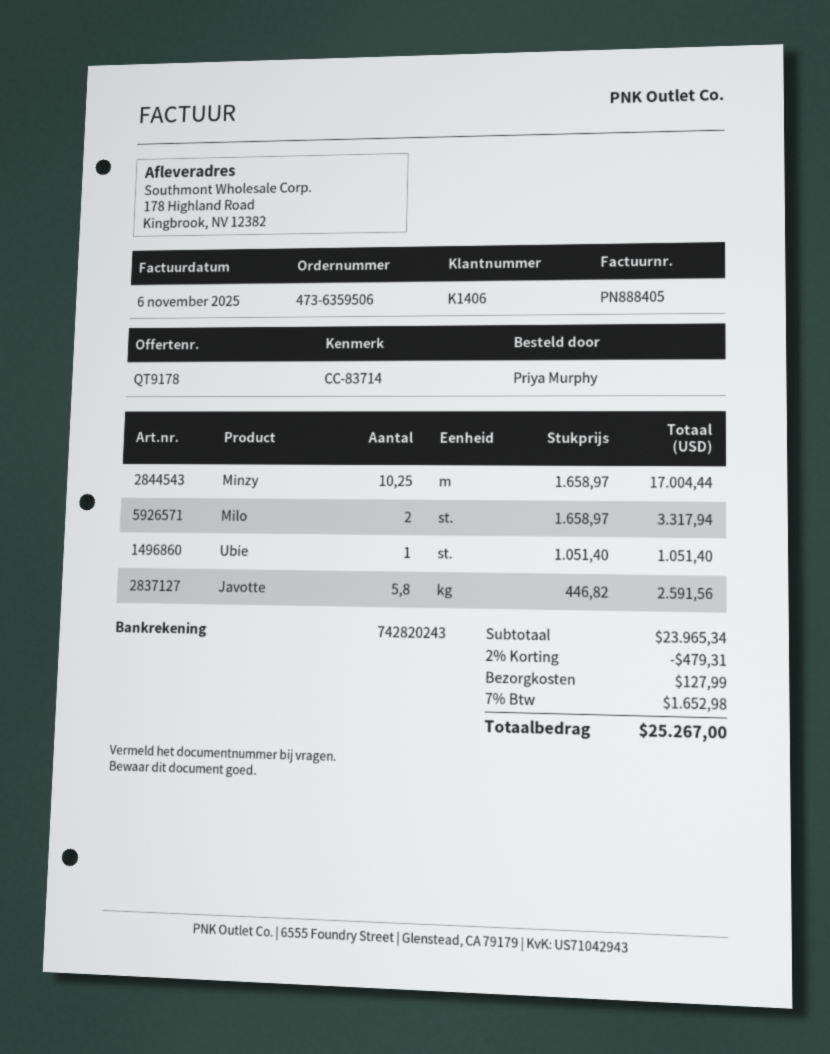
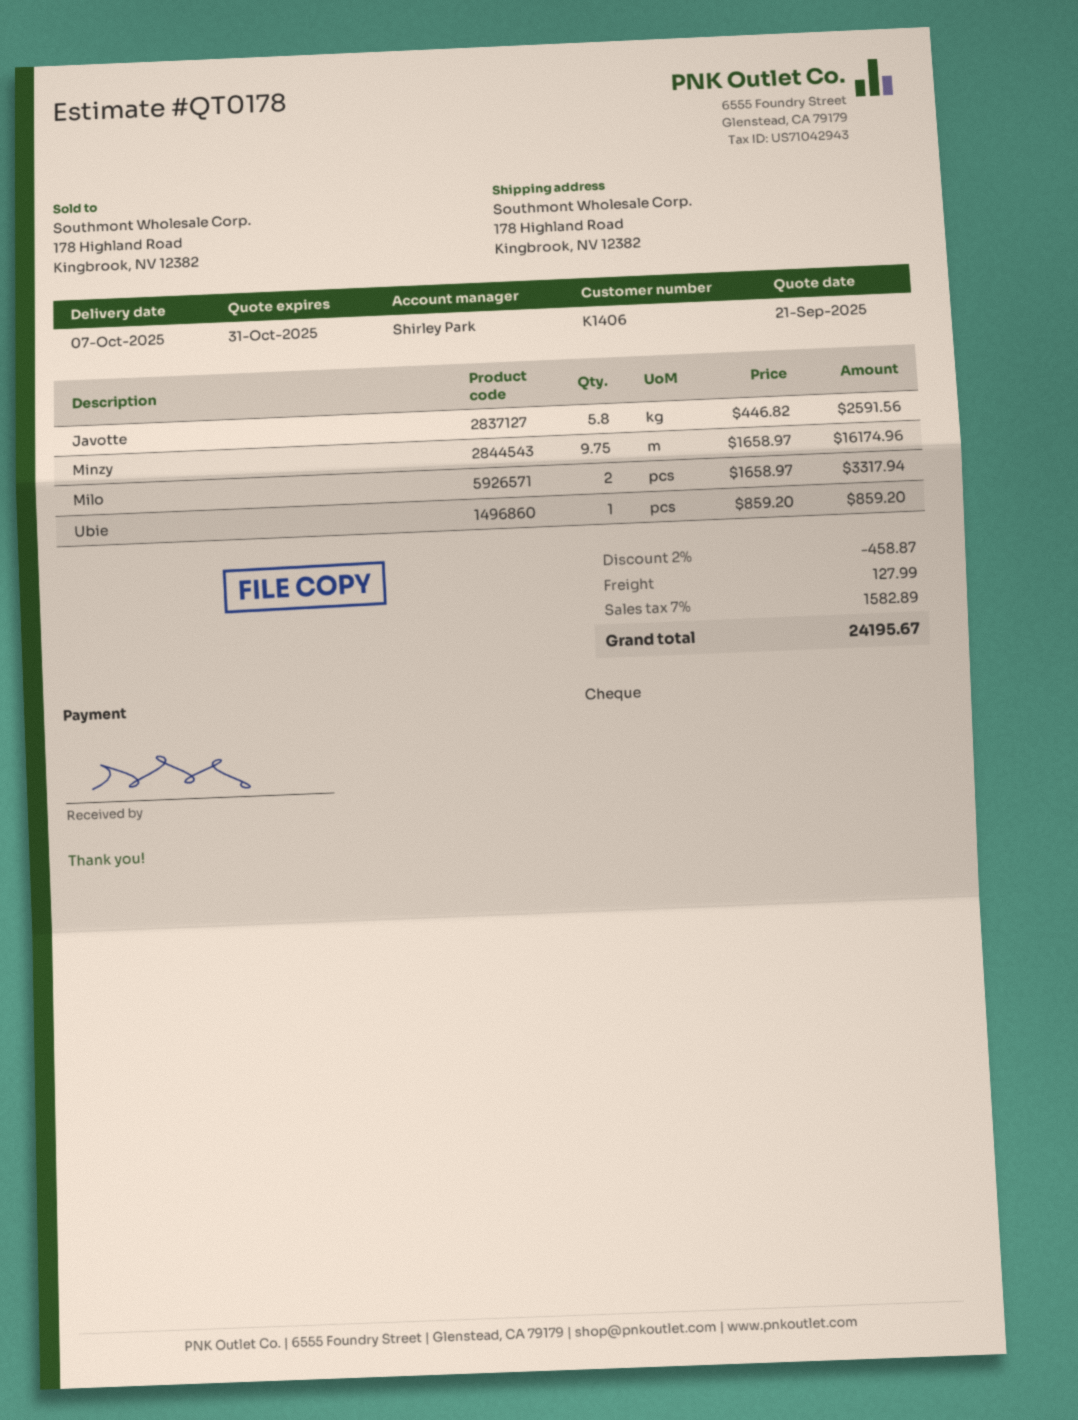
quote number: QT9178 -> QT0178
Minzy: 10.25 x 1658.97 = 17004.44 -> 9.75 x 1658.97 = 16174.96
Ubie: 1 x 1051.40 = 1051.40 -> 1 x 859.20 = 859.20
discount: 2% = 479.31 -> 2% = 458.87
tax: 7% = 1652.98 -> 7% = 1582.89
total: 25267.00 -> 24195.67

